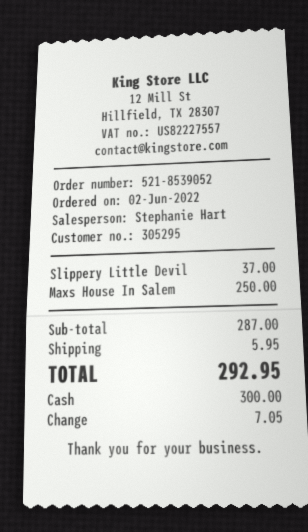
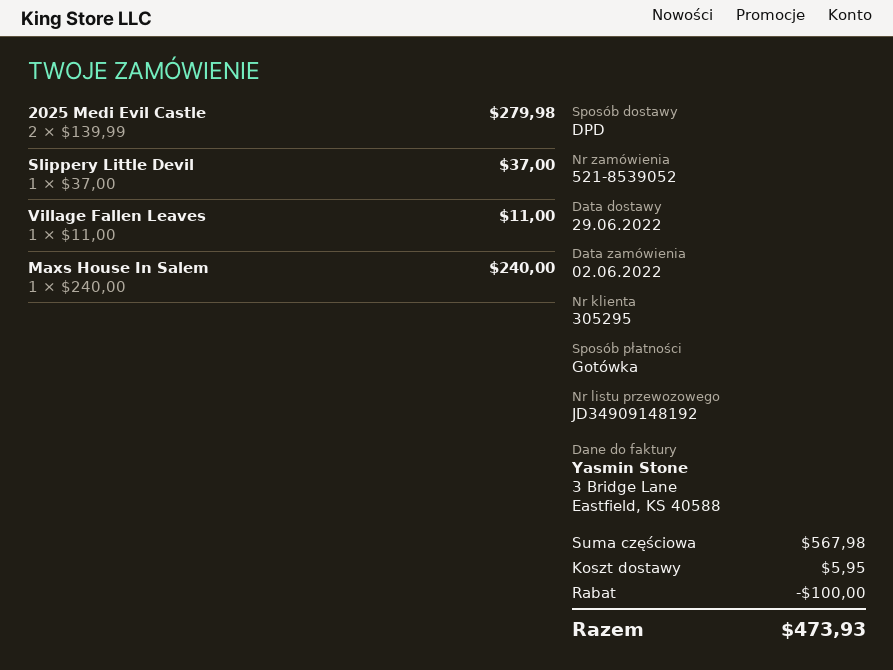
Maxs House In Salem: 1 x 250.00 = 250.00 -> 1 x 240.00 = 240.00
2025 Medi Evil Castle: none -> 2 x 139.99 = 279.98
Village Fallen Leaves: none -> 1 x 11.00 = 11.00
subtotal: 287.00 -> 567.98
discount: none -> 100.00
total: 292.95 -> 473.93

